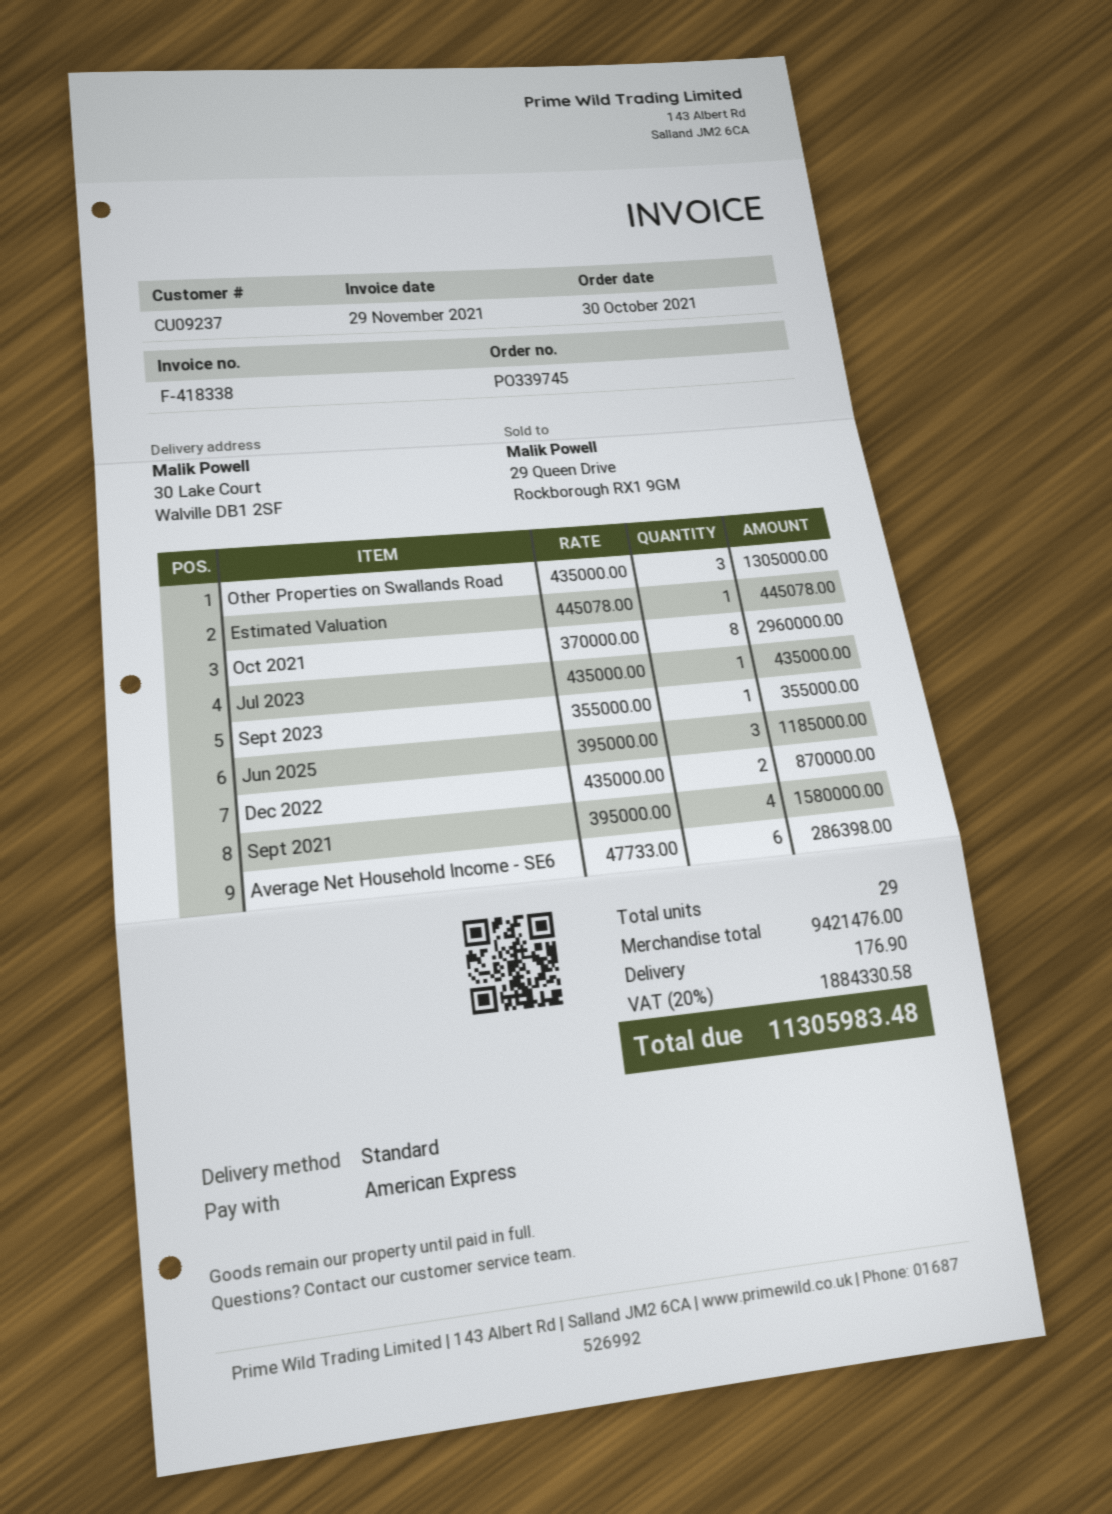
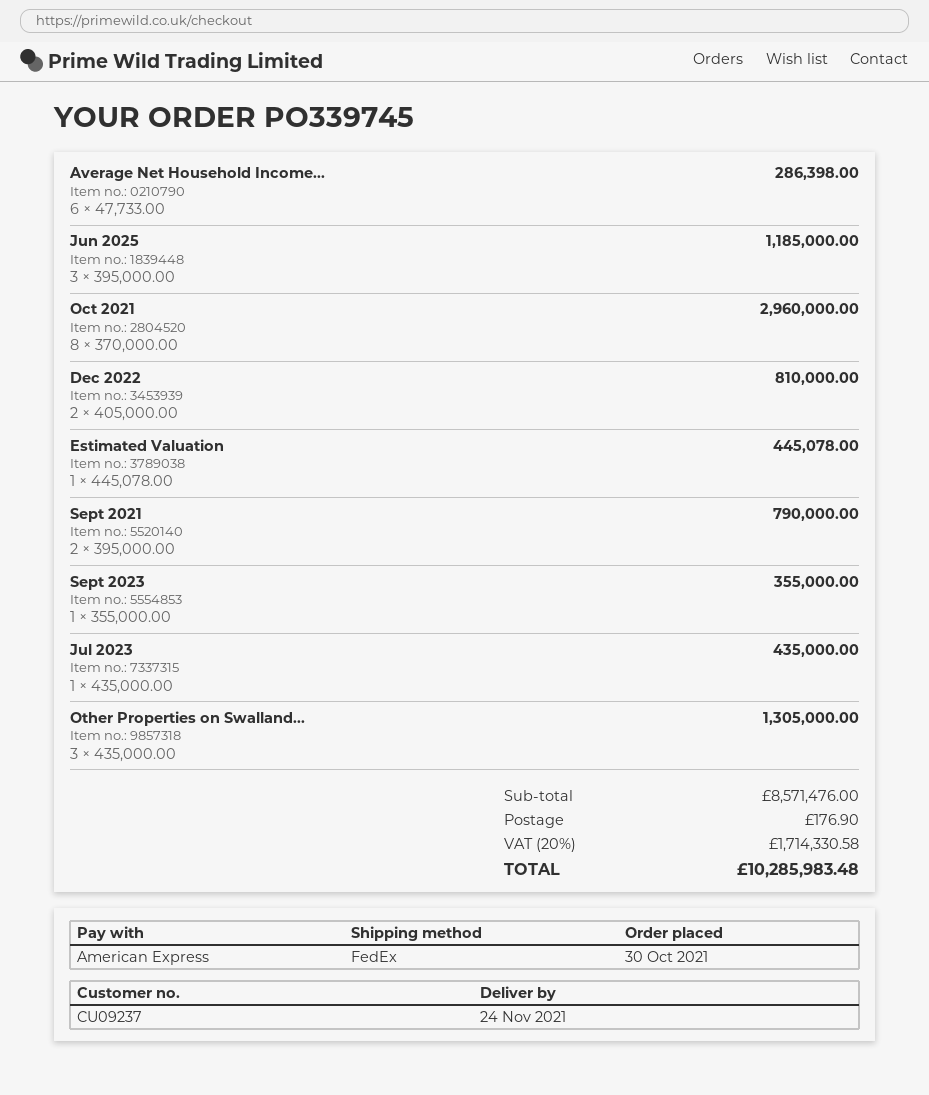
shipping method: standard -> FedEx
Dec 2022: 2 x 435000.00 = 870000.00 -> 2 x 405000.00 = 810000.00
Sept 2021: 4 x 395000.00 = 1580000.00 -> 2 x 395000.00 = 790000.00
subtotal: 9421476.00 -> 8571476.00
tax: 20% = 1884330.58 -> 20% = 1714330.58
total: 11305983.48 -> 10285983.48

